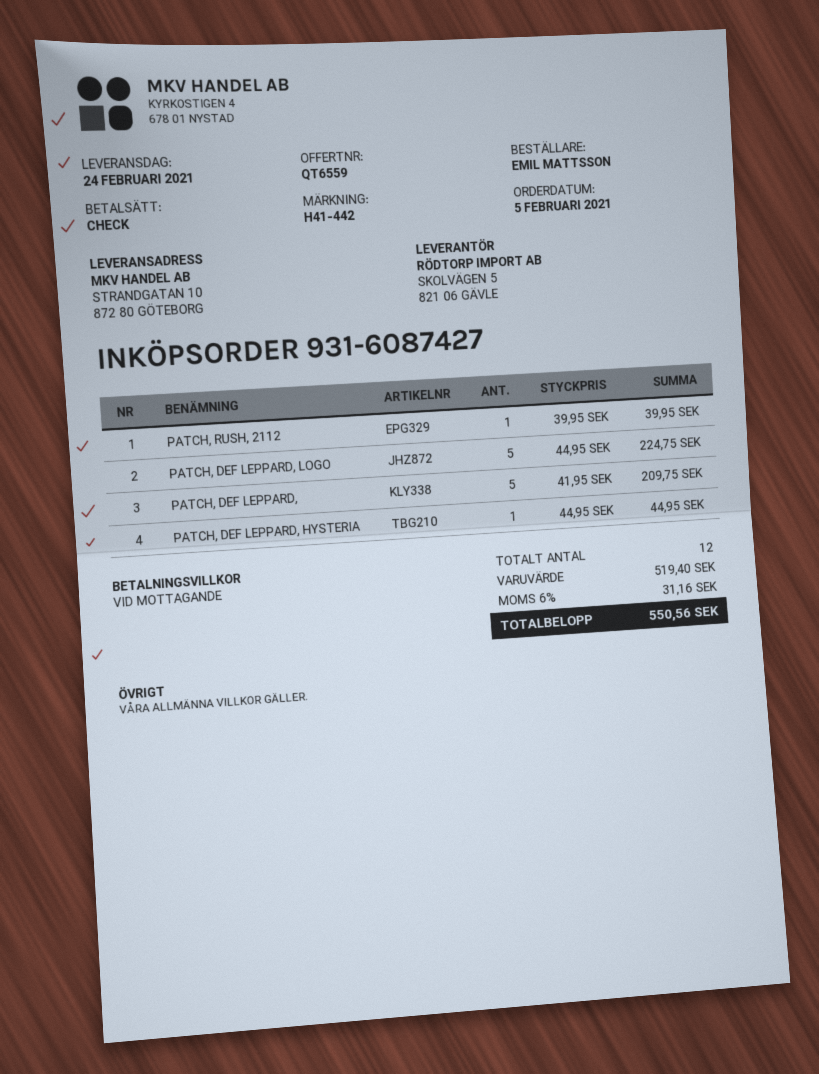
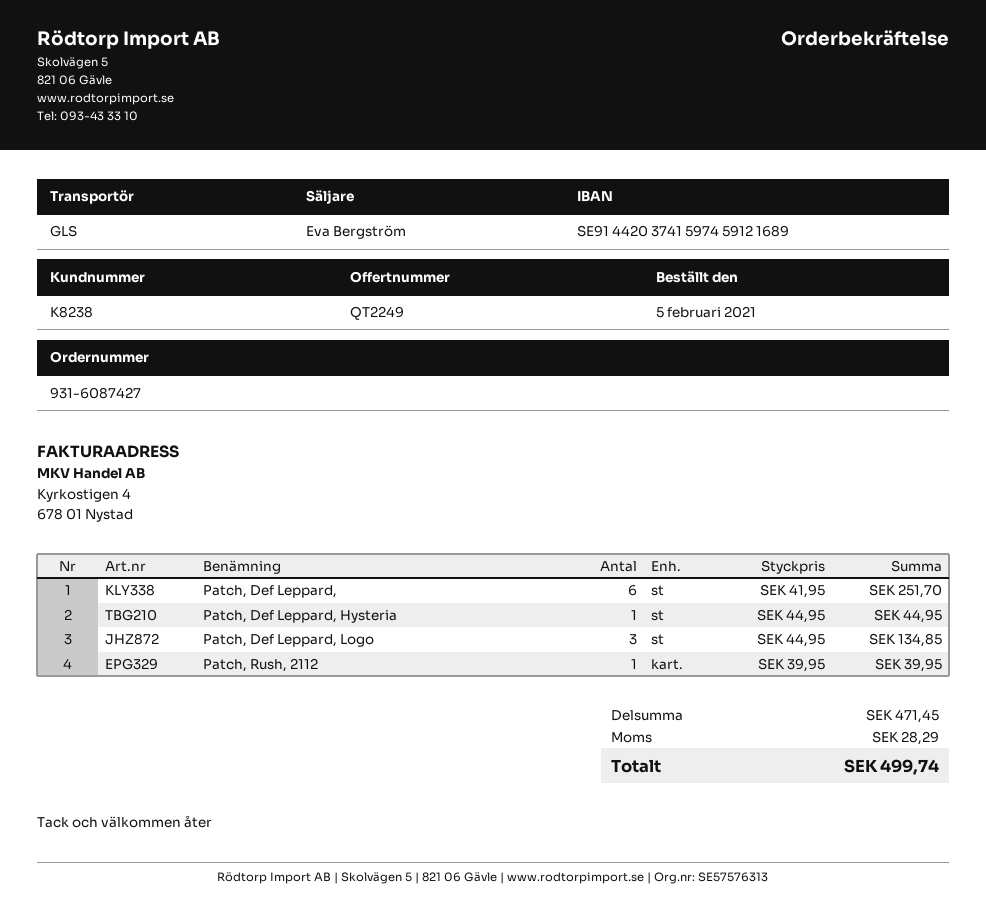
quote number: QT6559 -> QT2249
PATCH, DEF LEPPARD, LOGO: 5 x 44.95 = 224.75 -> 3 x 44.95 = 134.85
PATCH, DEF LEPPARD,: 5 x 41.95 = 209.75 -> 6 x 41.95 = 251.70
subtotal: 519.40 -> 471.45
tax: 31.16 -> 28.29
total: 550.56 -> 499.74

